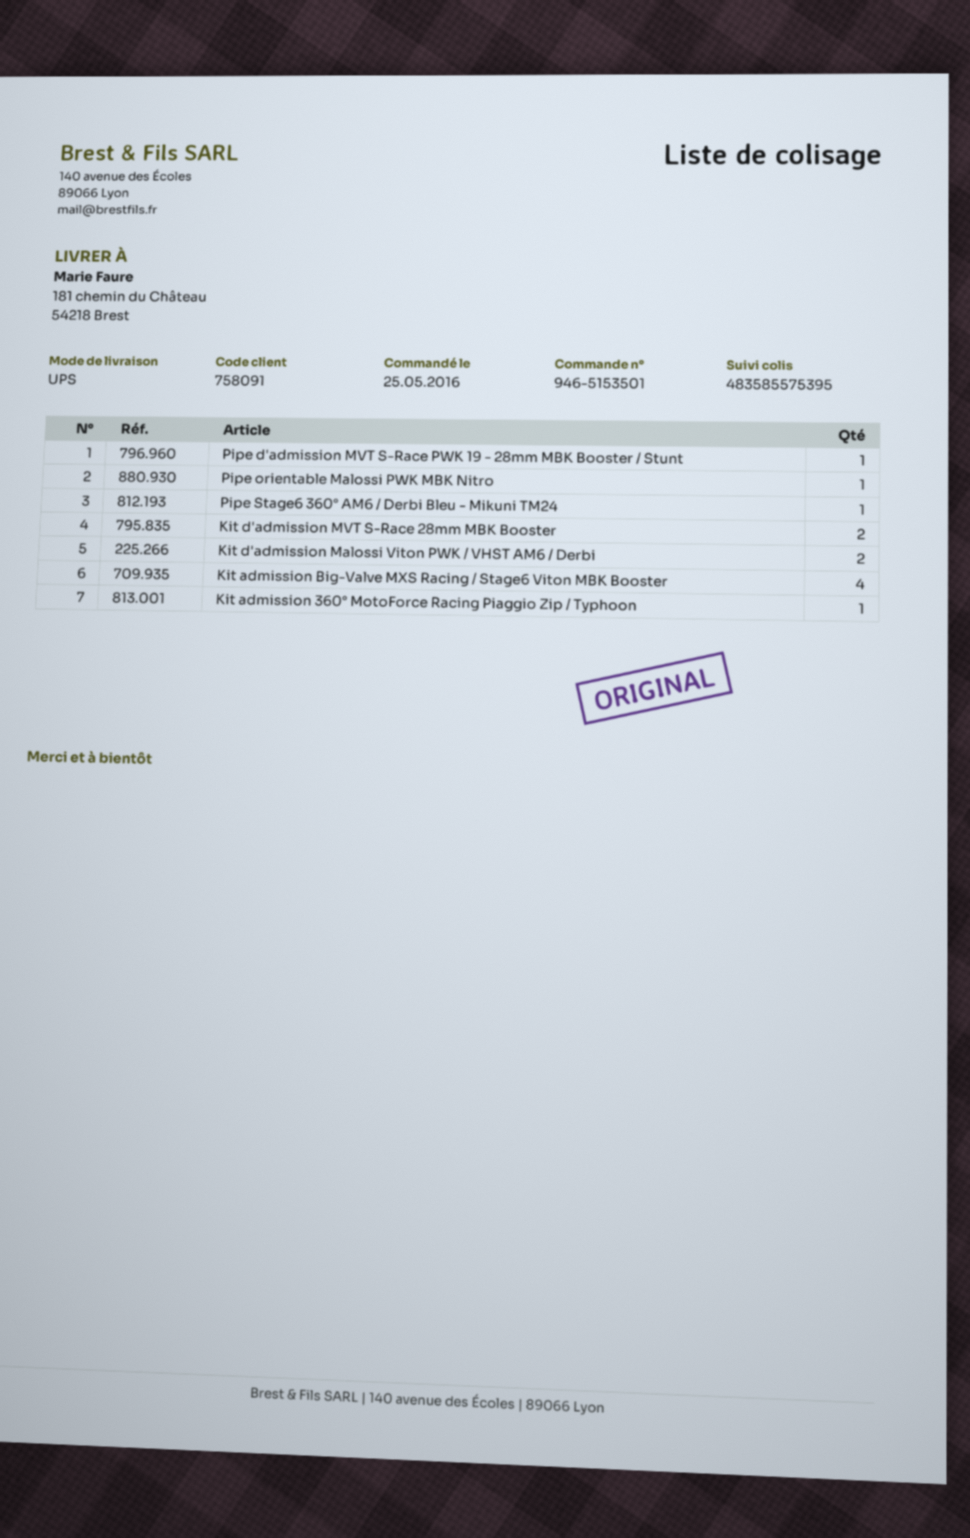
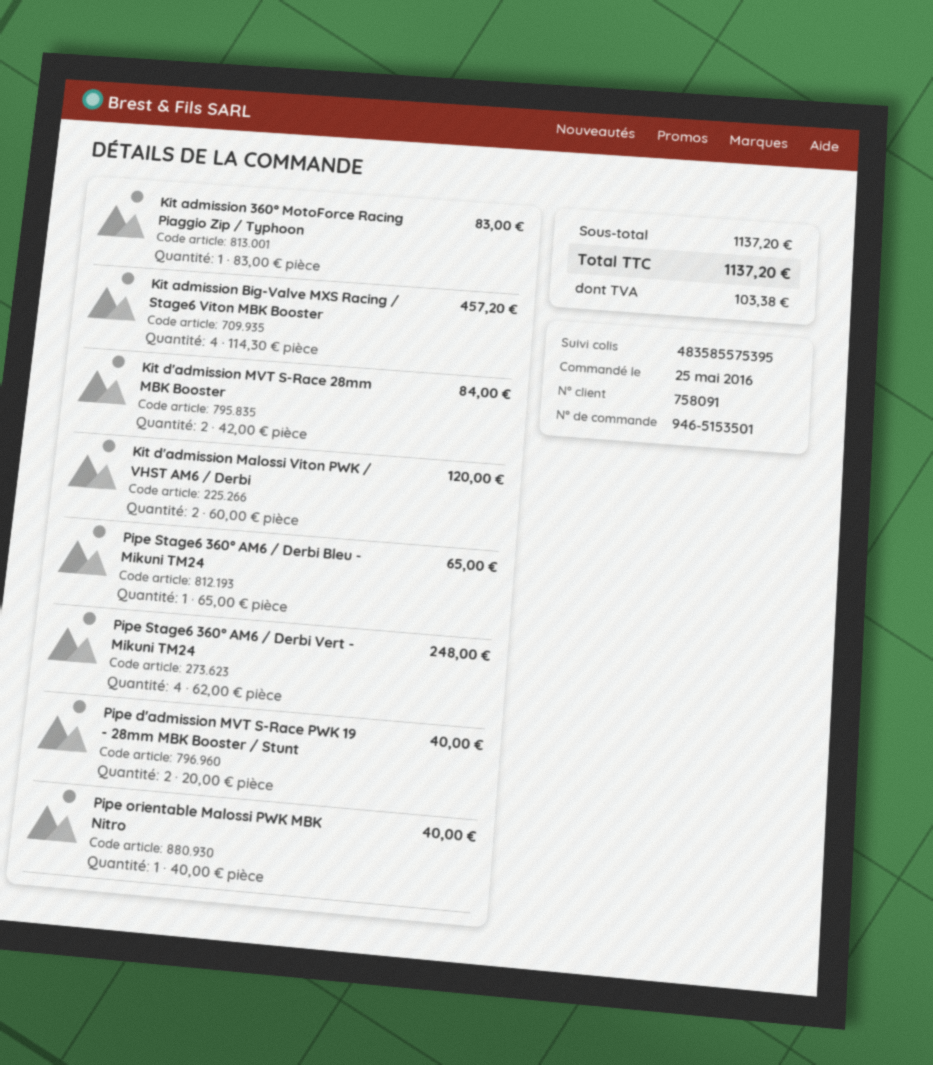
Pipe d'admission MVT S-Race PWK 19 - 28mm MBK Booster / Stunt: 1 -> 2
Pipe Stage6 360° AM6 / Derbi Vert - Mikuni TM24: none -> 4

